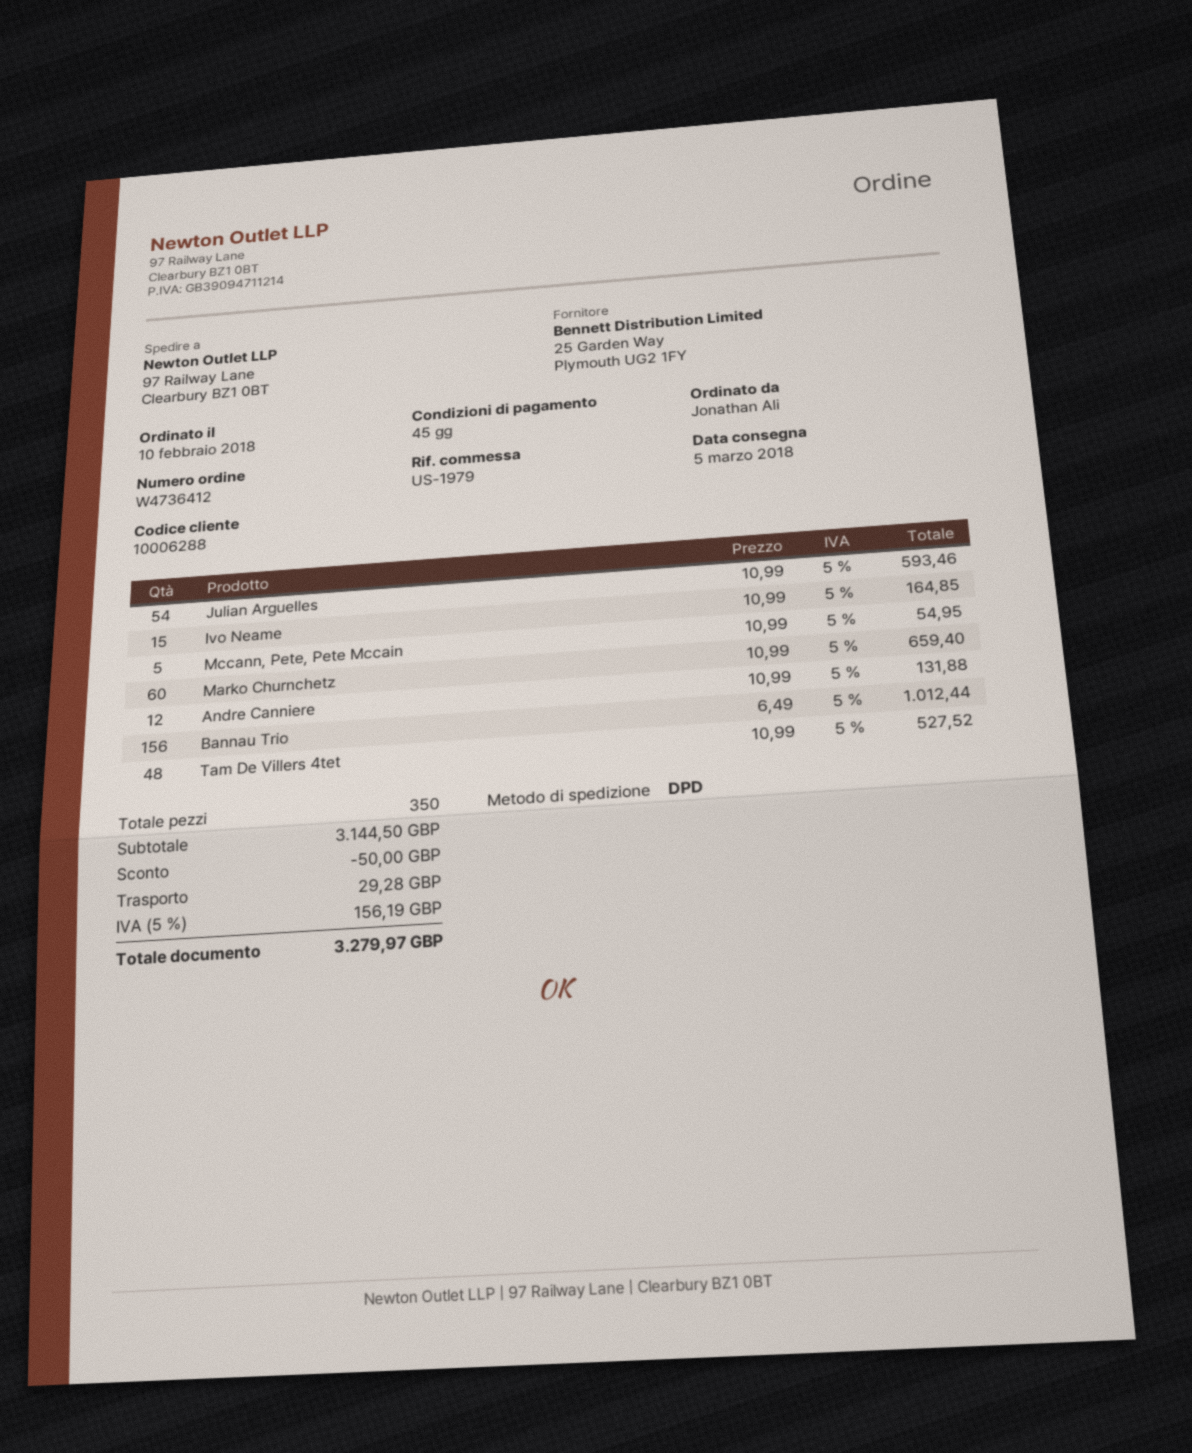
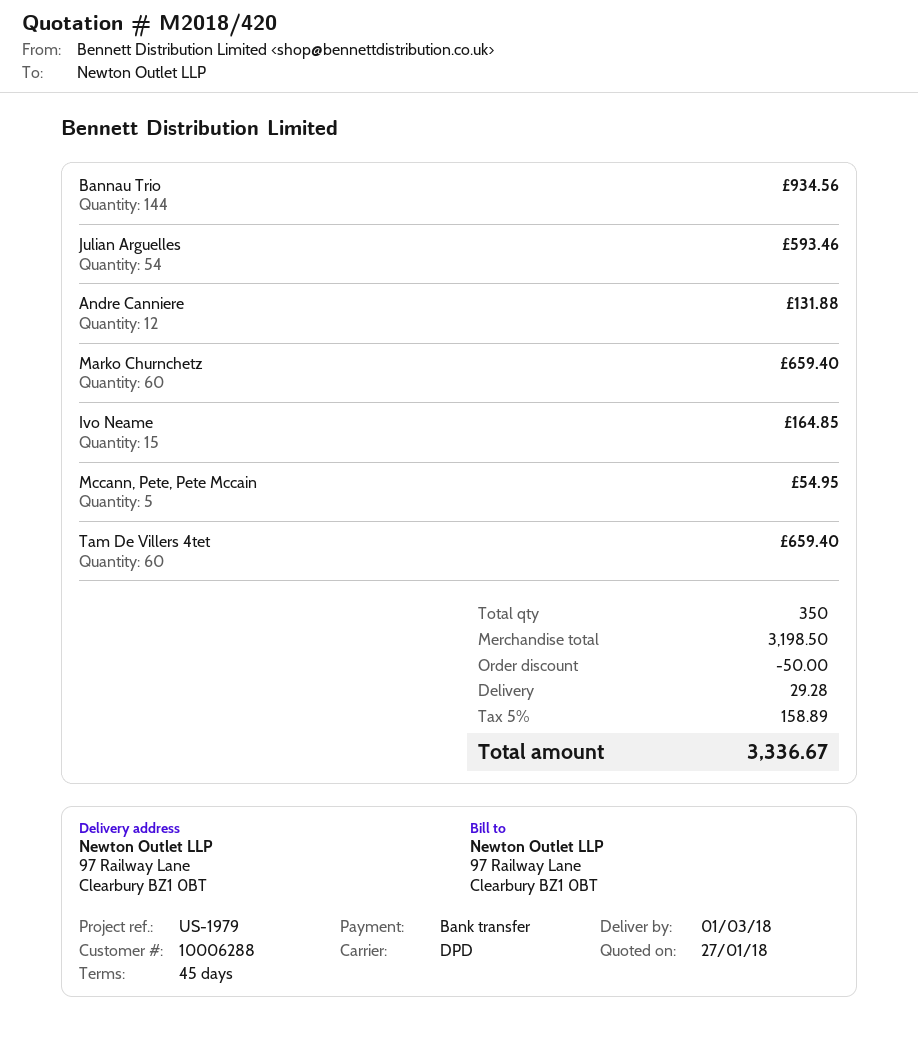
delivery date: 2018-03-05 -> 2018-03-01
Bannau Trio: 156 for 1012.44 -> 144 for 934.56
Tam De Villers 4tet: 48 for 527.52 -> 60 for 659.40
subtotal: 3144.50 -> 3198.50
tax: 5% = 156.19 -> 5% = 158.89
total: 3279.97 -> 3336.67

